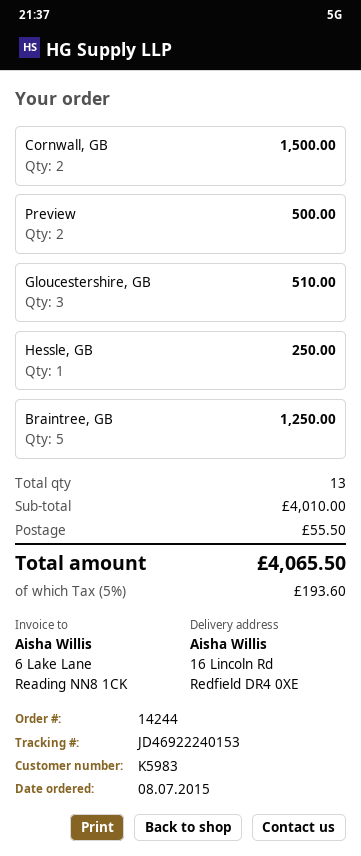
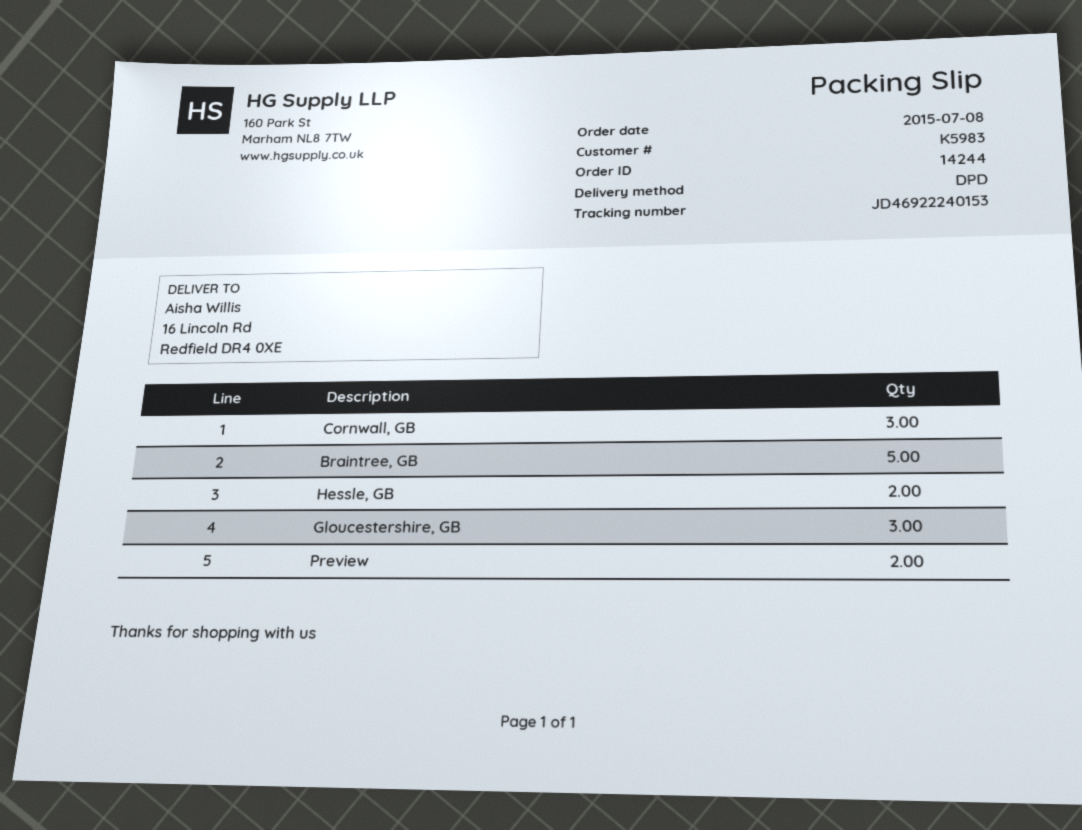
Cornwall, GB: 2 -> 3
Hessle, GB: 1 -> 2

